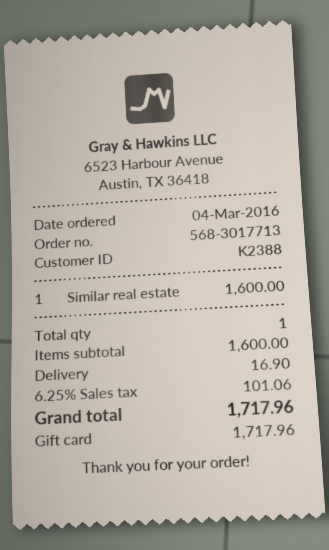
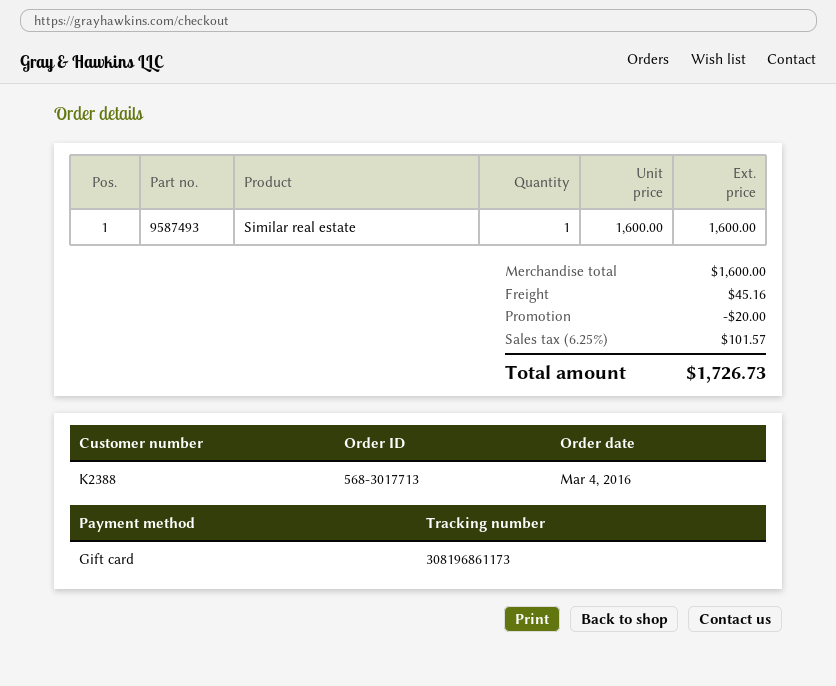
discount: none -> 20.00
shipping: 16.90 -> 45.16
tax: 6.25% = 101.06 -> 6.25% = 101.57
total: 1717.96 -> 1726.73

